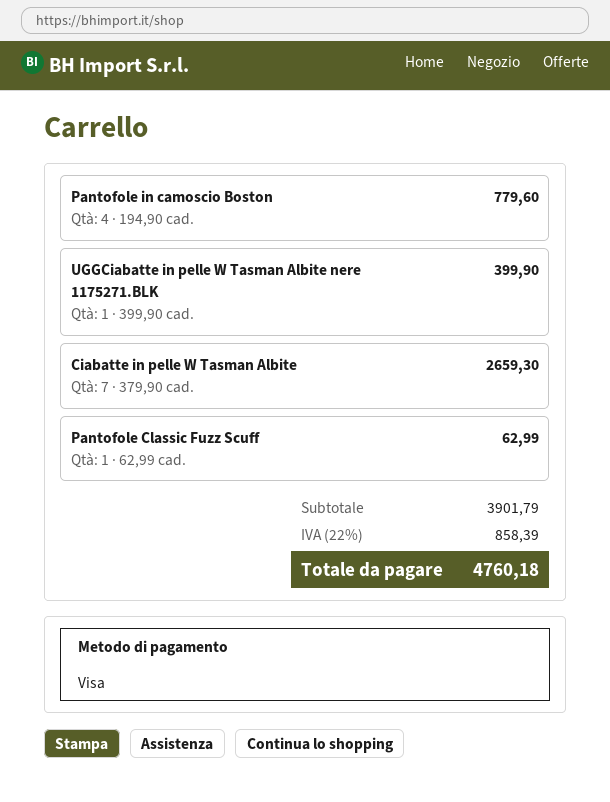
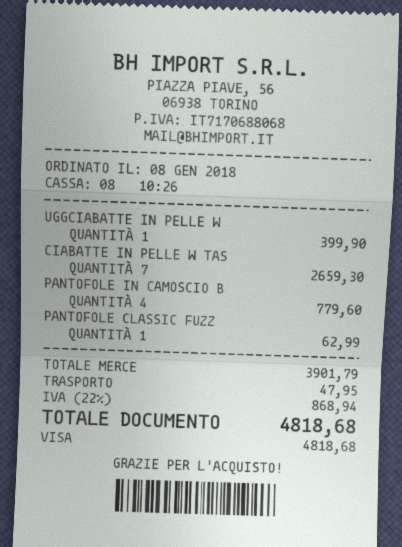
shipping: none -> 47.95
tax: 22% = 858.39 -> 22% = 868.94
total: 4760.18 -> 4818.68

